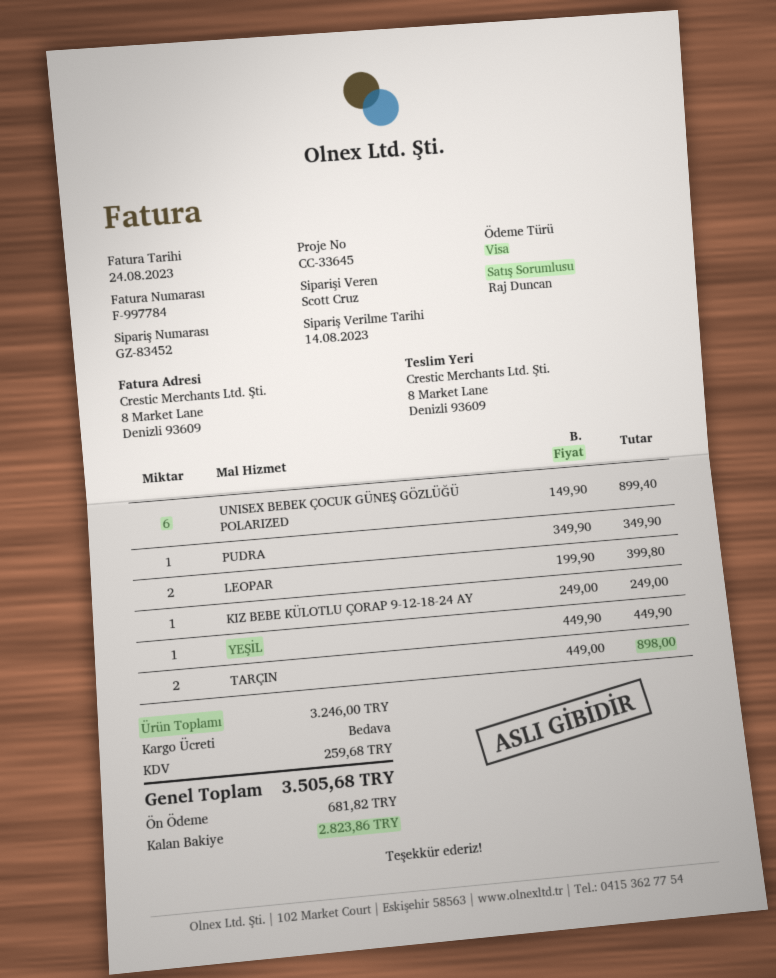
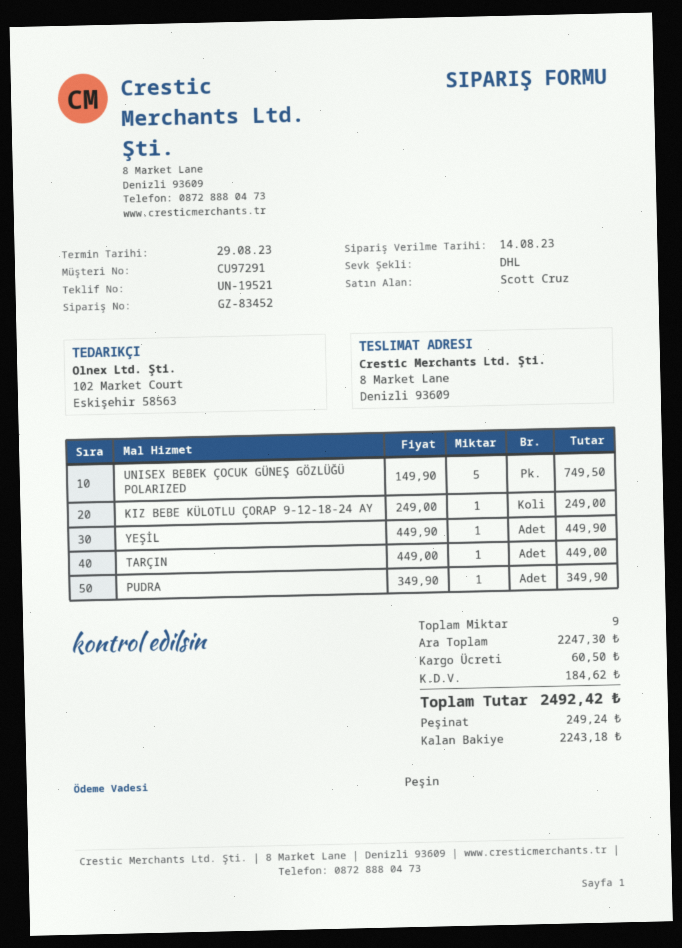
UNISEX BEBEK ÇOCUK GÜNEŞ GÖZLÜĞÜ POLARIZED: 6 x 149.90 = 899.40 -> 5 x 149.90 = 749.50
LEOPAR: 2 x 199.90 = 399.80 -> none
TARÇIN: 2 x 449.00 = 898.00 -> 1 x 449.00 = 449.00
subtotal: 3246.00 -> 2247.30
shipping: 0.00 -> 60.50
tax: 259.68 -> 184.62
total: 3505.68 -> 2492.42
deposit: 681.82 -> 249.24
balance: 2823.86 -> 2243.18

